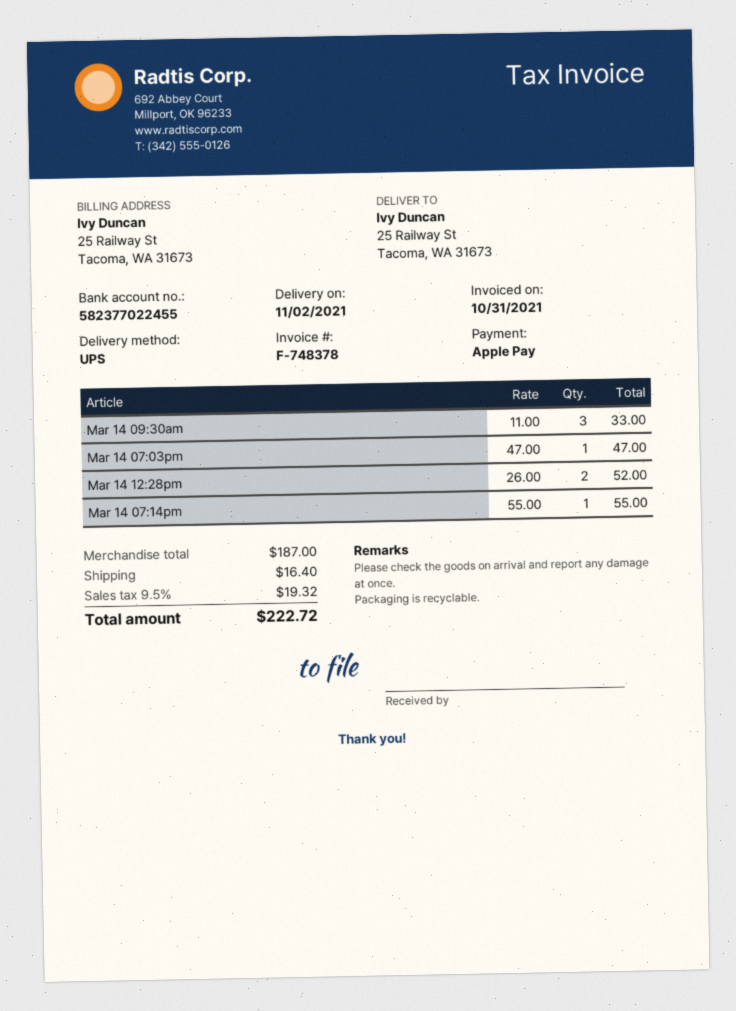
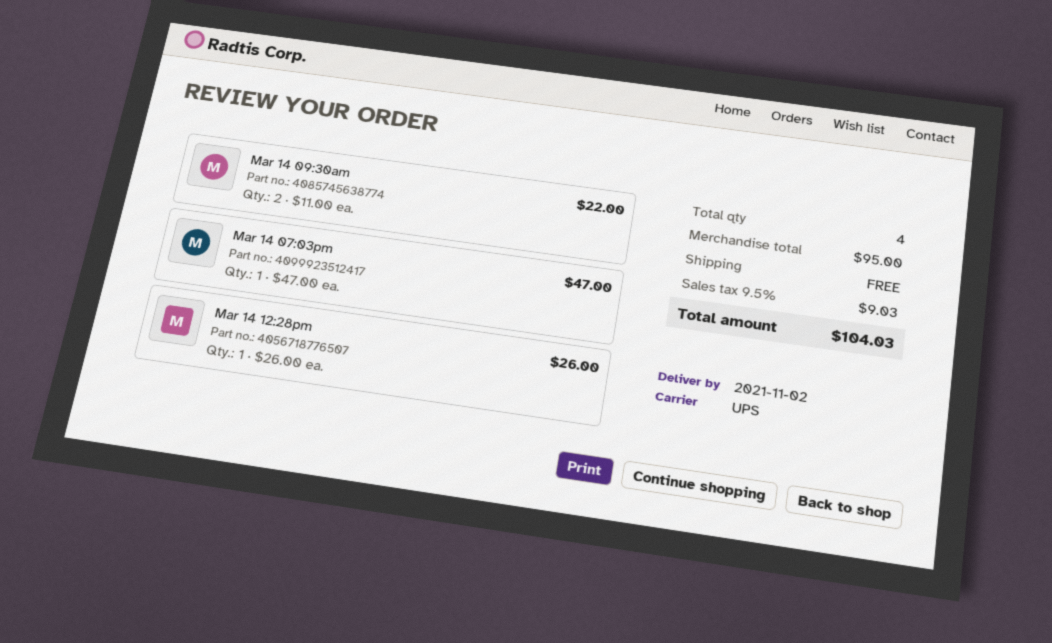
Mar 14 09:30am: 3 x 11.00 = 33.00 -> 2 x 11.00 = 22.00
Mar 14 12:28pm: 2 x 26.00 = 52.00 -> 1 x 26.00 = 26.00
Mar 14 07:14pm: 1 x 55.00 = 55.00 -> none
subtotal: 187.00 -> 95.00
shipping: 16.40 -> 0.00
tax: 9.5% = 19.32 -> 9.5% = 9.03
total: 222.72 -> 104.03

